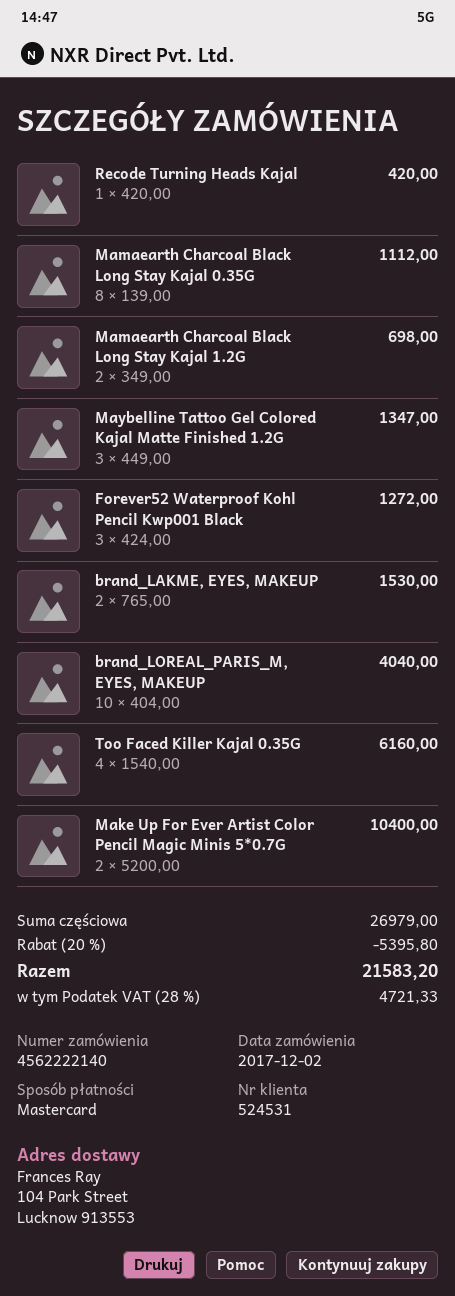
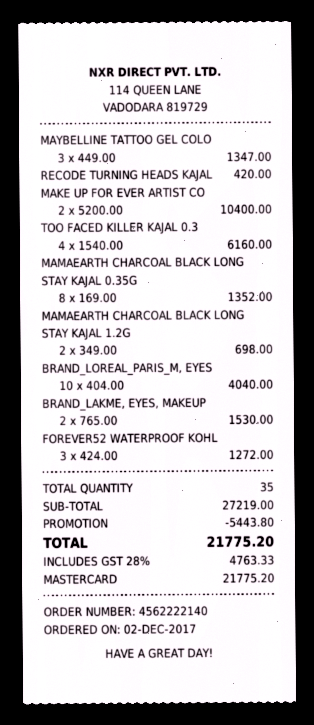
Mamaearth Charcoal Black Long Stay Kajal 0.35G: 8 x 139.00 = 1112.00 -> 8 x 169.00 = 1352.00
subtotal: 26979.00 -> 27219.00
discount: 5395.80 -> 5443.80
tax: 28% = 4721.33 -> 28% = 4763.33
total: 21583.20 -> 21775.20

